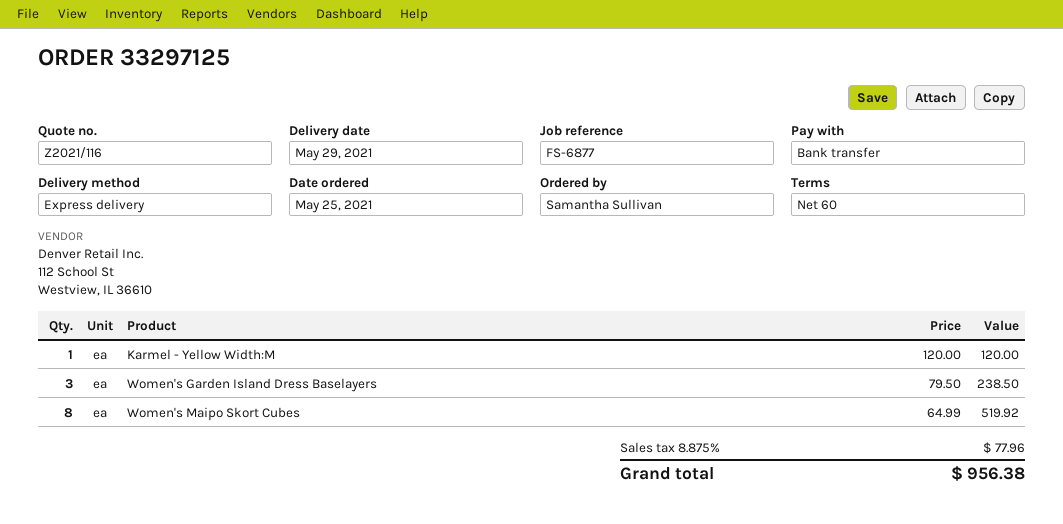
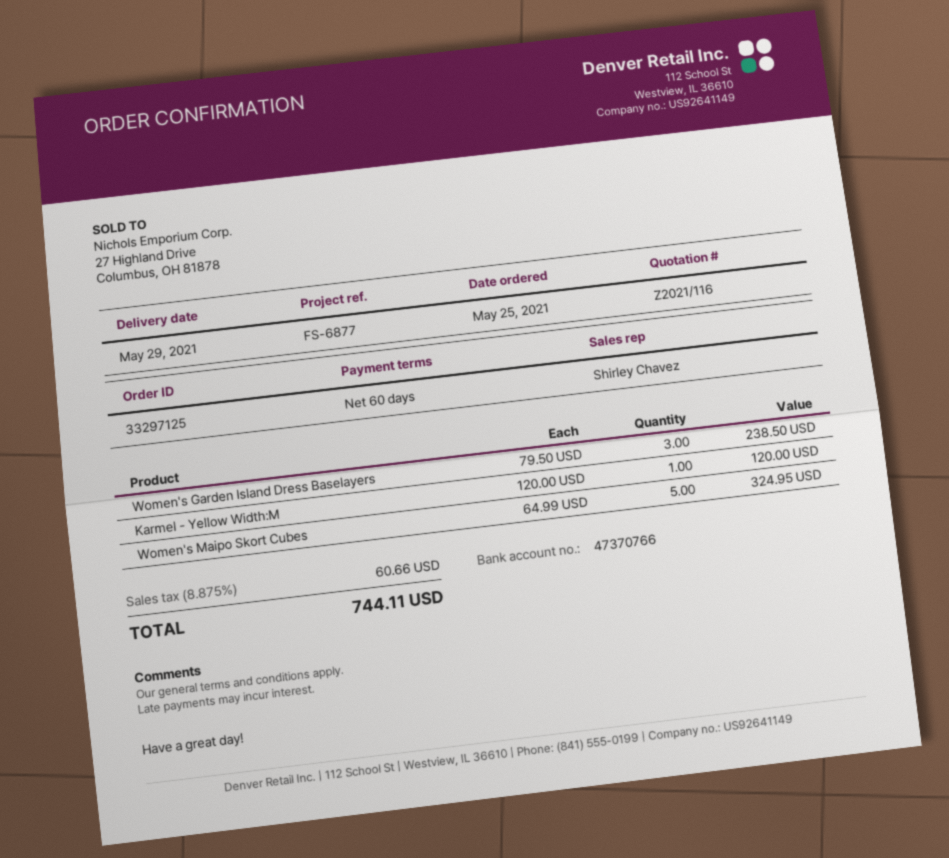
Women's Maipo Skort Cubes: 8 x 64.99 = 519.92 -> 5 x 64.99 = 324.95
tax: 8.875% = 77.96 -> 8.875% = 60.66
total: 956.38 -> 744.11

